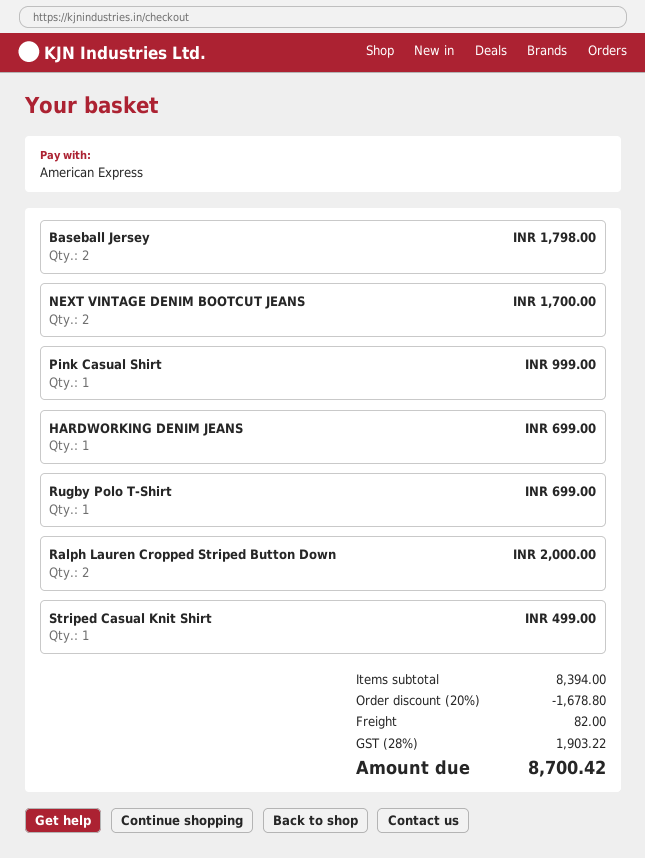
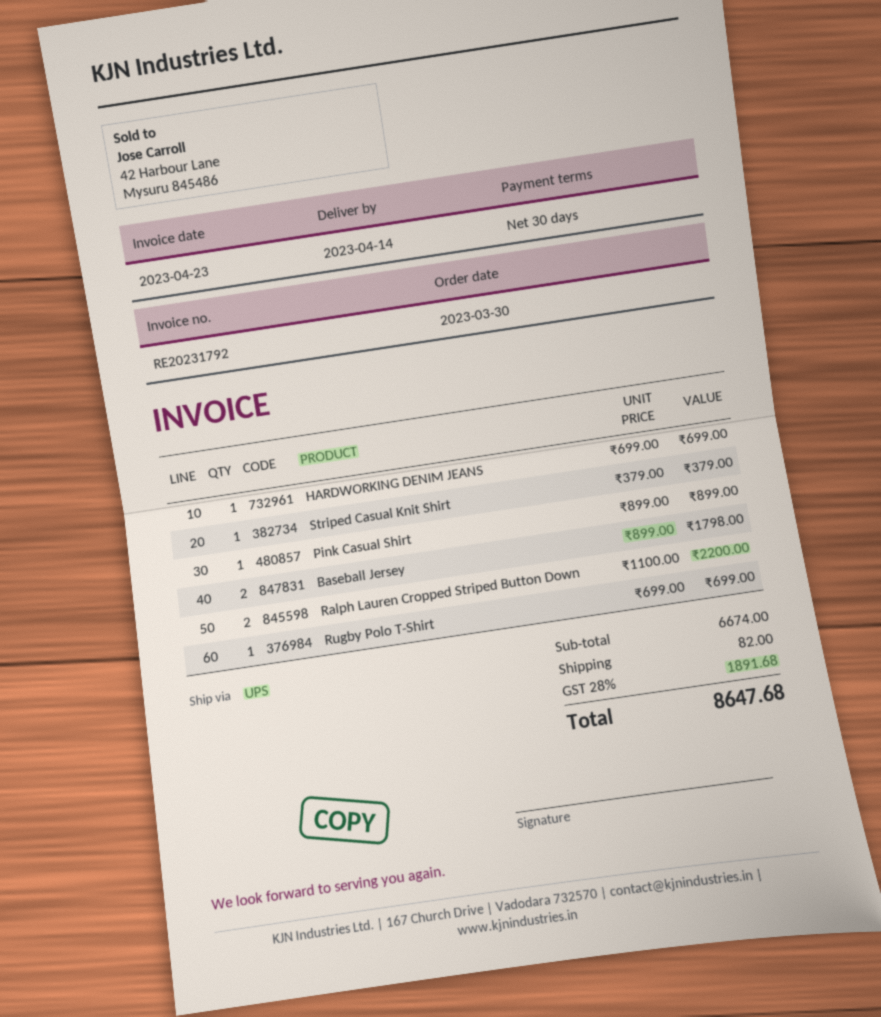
NEXT VINTAGE DENIM BOOTCUT JEANS: 2 for 1700.00 -> none
Pink Casual Shirt: 1 for 999.00 -> 1 for 899.00
Ralph Lauren Cropped Striped Button Down: 2 for 2000.00 -> 2 for 2200.00
Striped Casual Knit Shirt: 1 for 499.00 -> 1 for 379.00
subtotal: 8394.00 -> 6674.00
discount: 20% = 1678.80 -> none
tax: 28% = 1903.22 -> 28% = 1891.68
total: 8700.42 -> 8647.68

